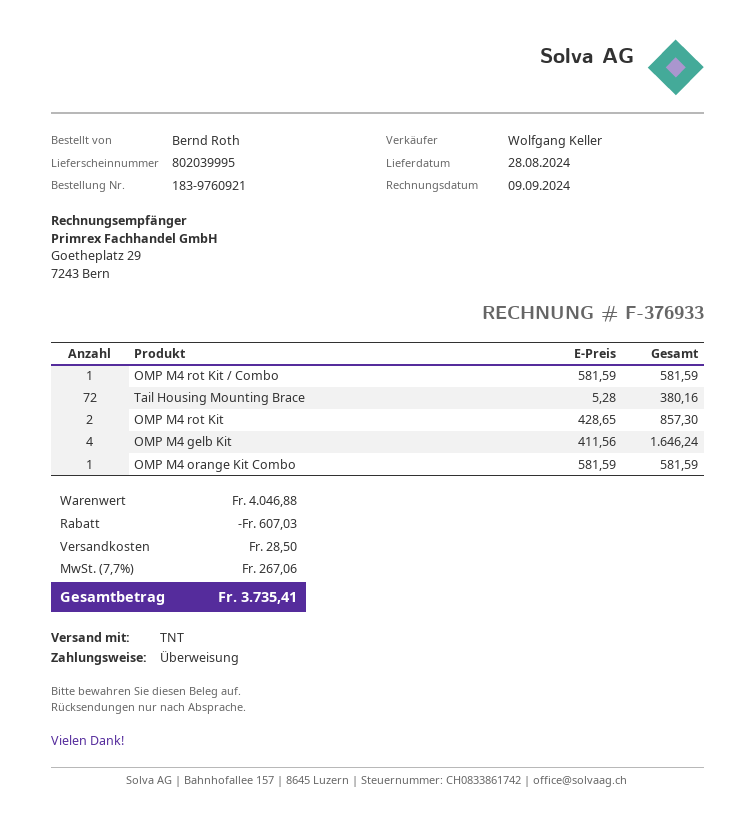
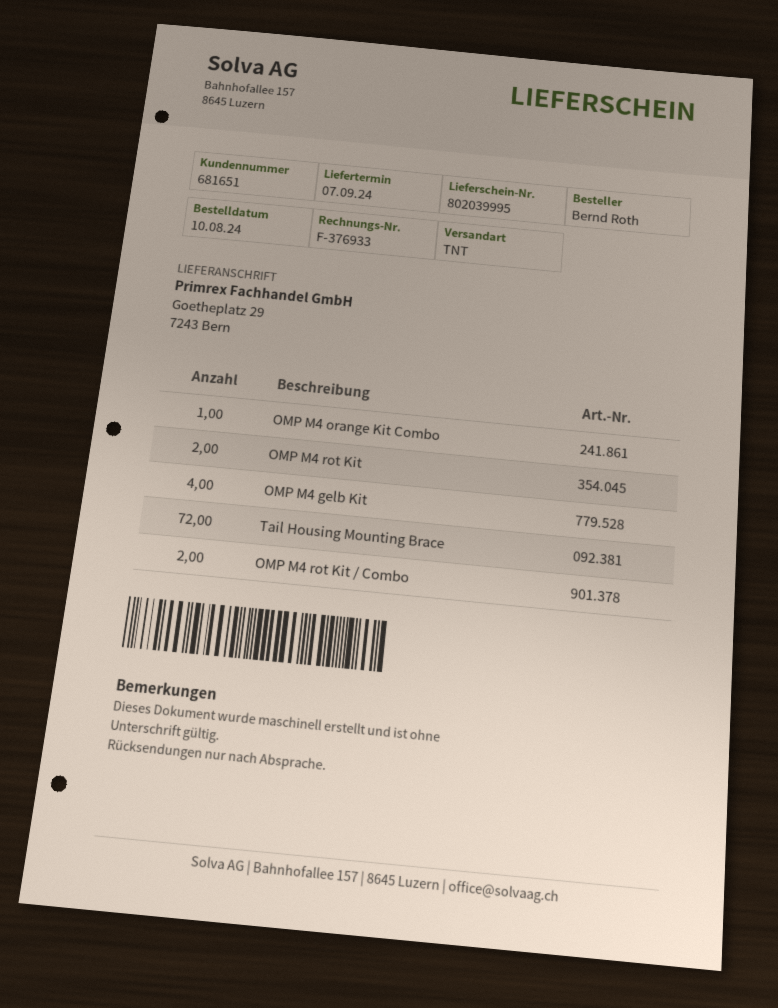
delivery date: 2024-08-28 -> 2024-09-07
OMP M4 rot Kit / Combo: 1 -> 2

